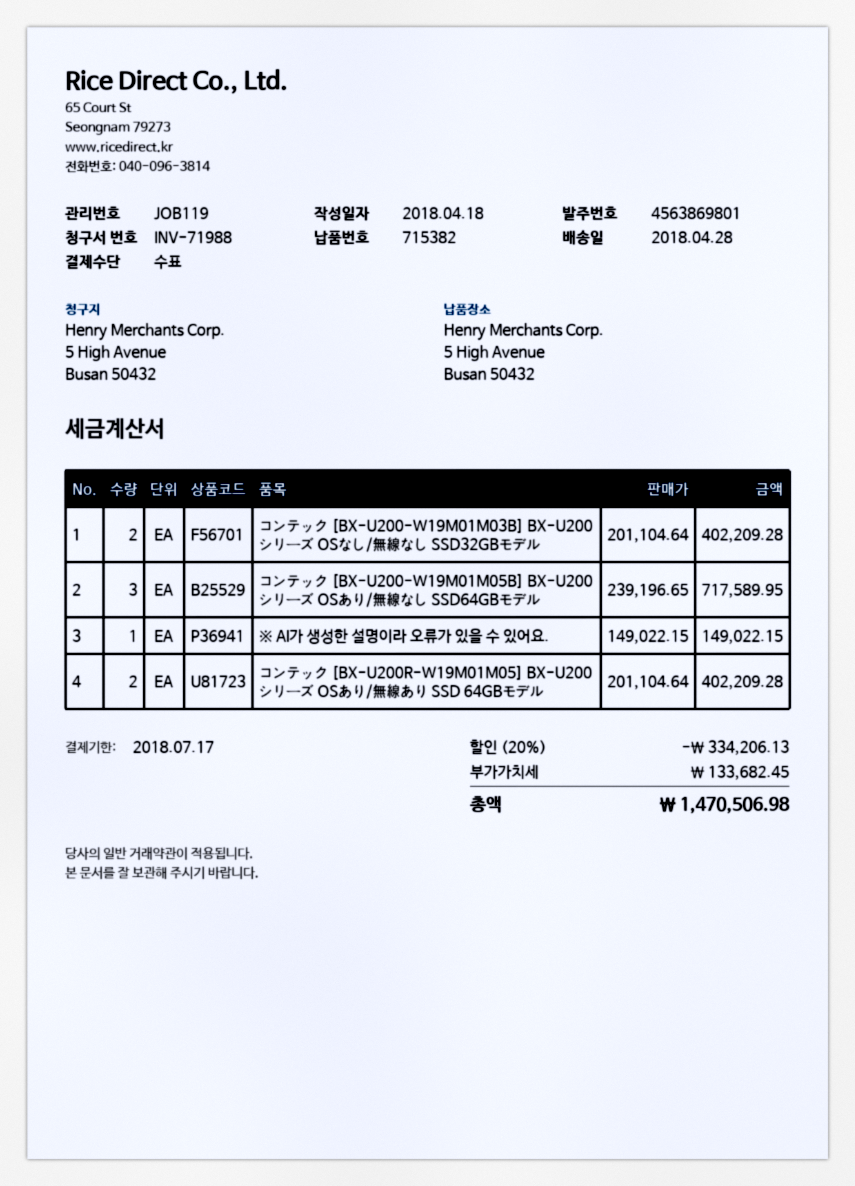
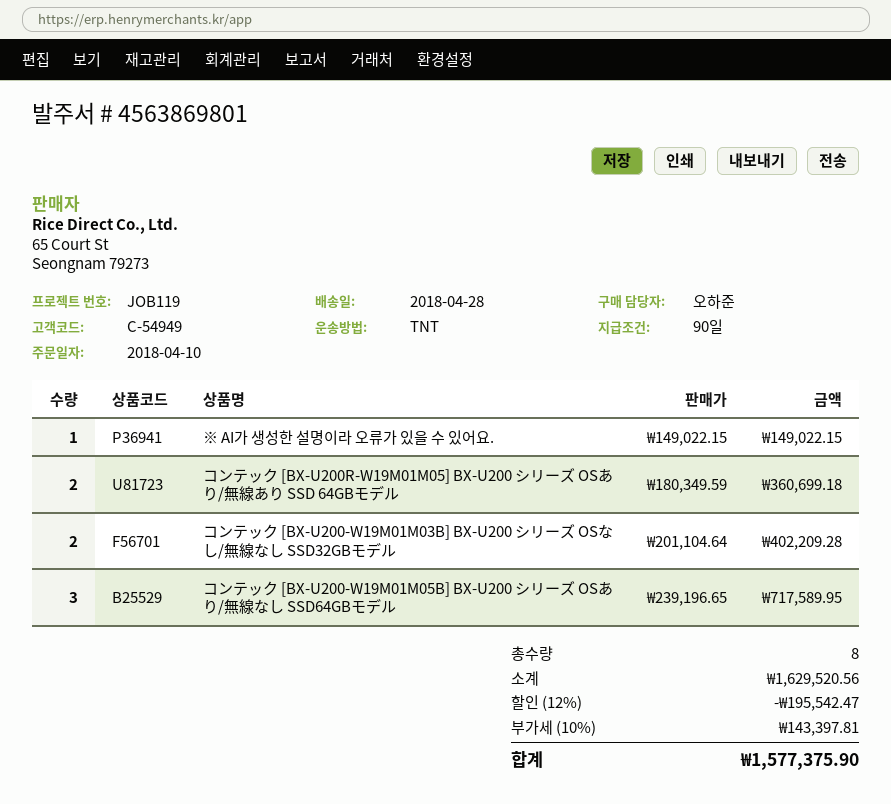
コンテック [BX-U200R-W19M01M05] BX-U200 シリーズ OSあり/無線あり SSD 64GBモデル: 2 x 201104.64 = 402209.28 -> 2 x 180349.59 = 360699.18
discount: 20% = 334206.13 -> 12% = 195542.47
tax: 133682.45 -> 143397.81
total: 1470506.98 -> 1577375.90

